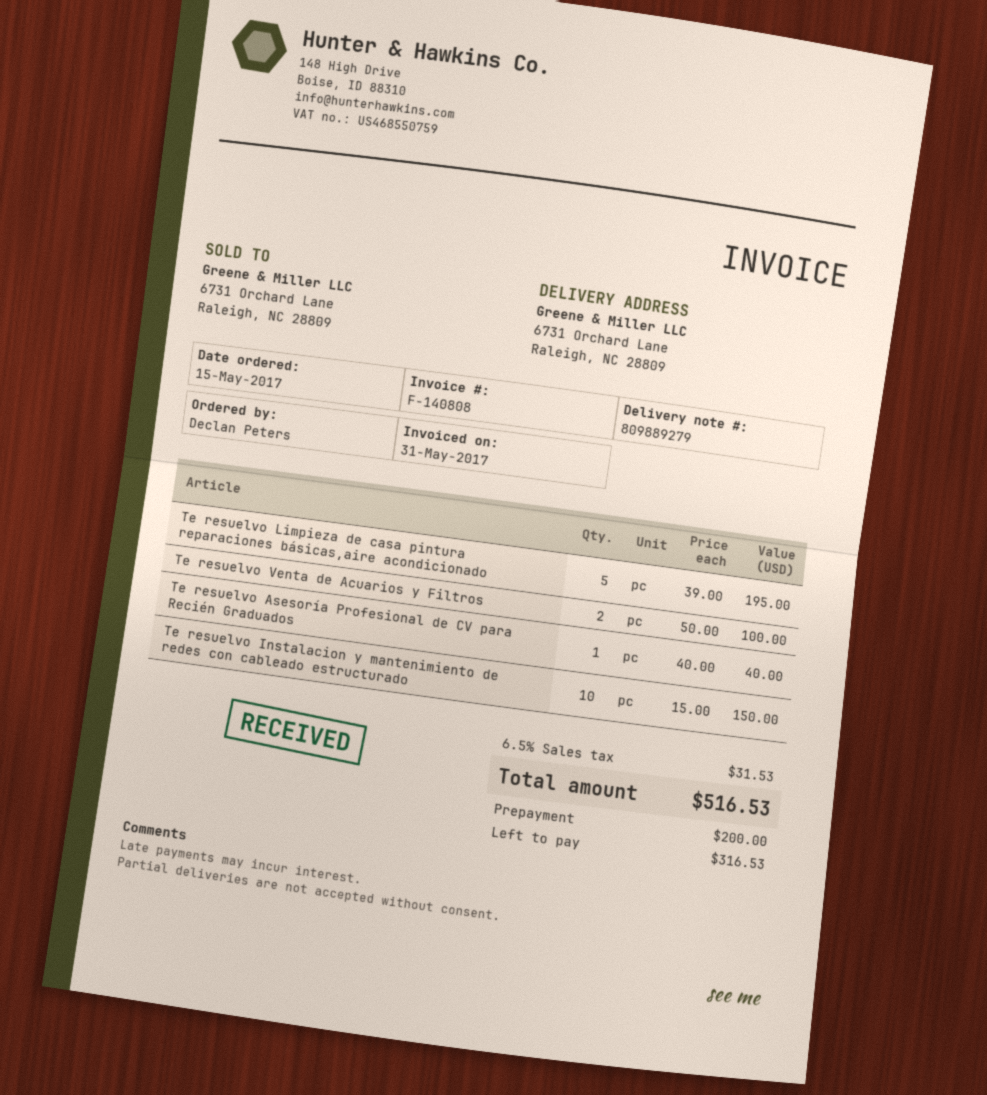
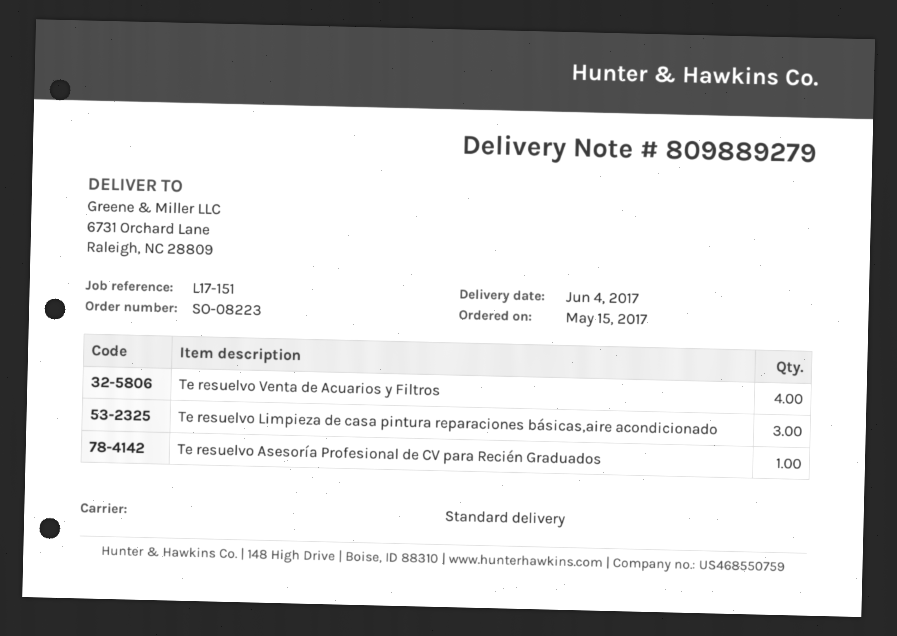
Te resuelvo Limpieza de casa pintura reparaciones básicas,aire acondicionado: 5 -> 3
Te resuelvo Venta de Acuarios y Filtros: 2 -> 4
Te resuelvo Instalacion y mantenimiento de redes con cableado estructurado: 10 -> none

